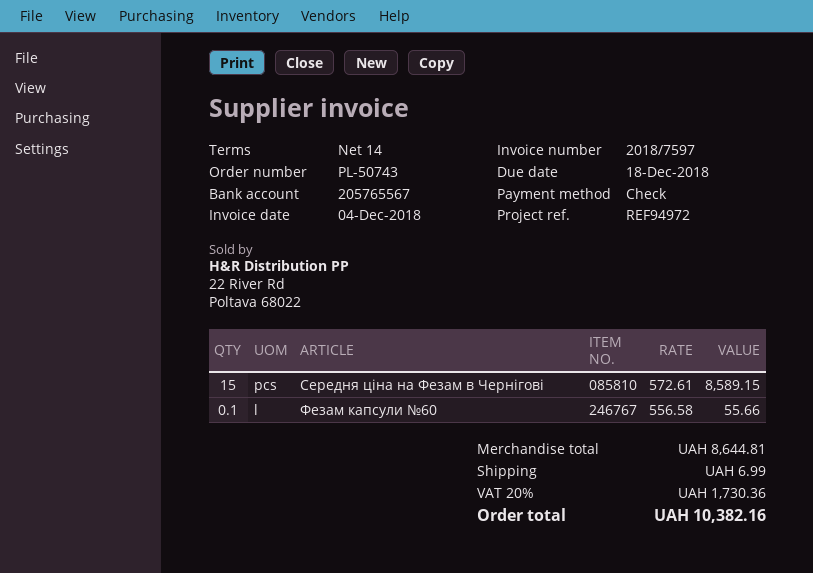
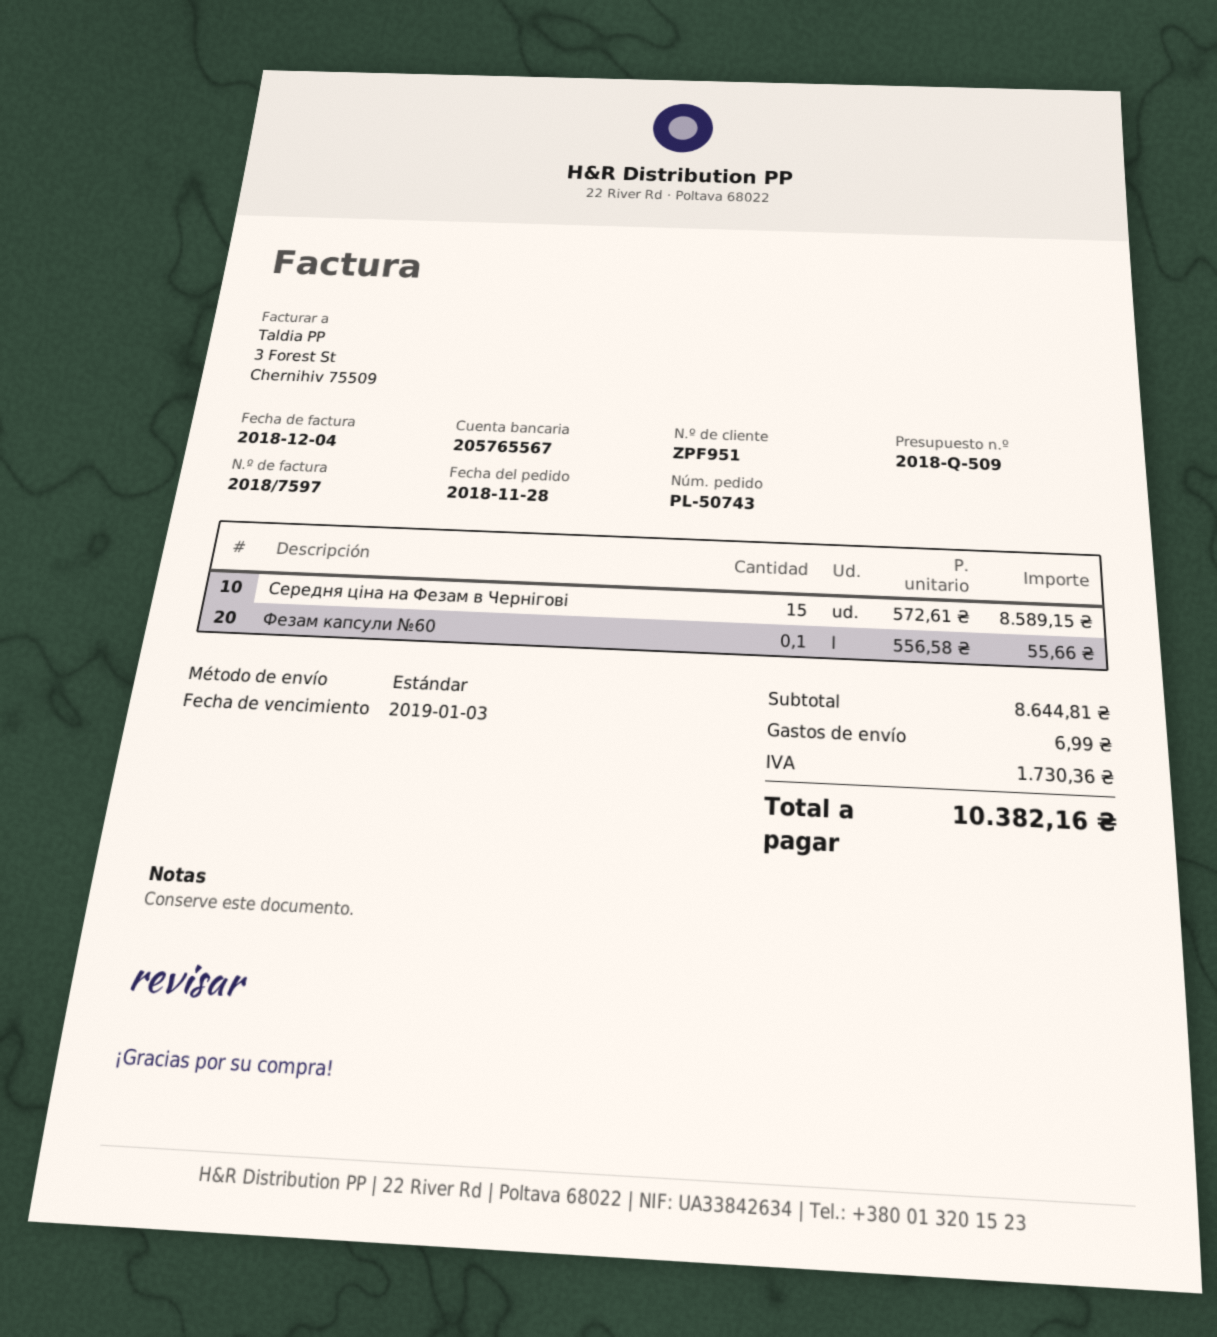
due date: 2018-12-18 -> 2019-01-03

